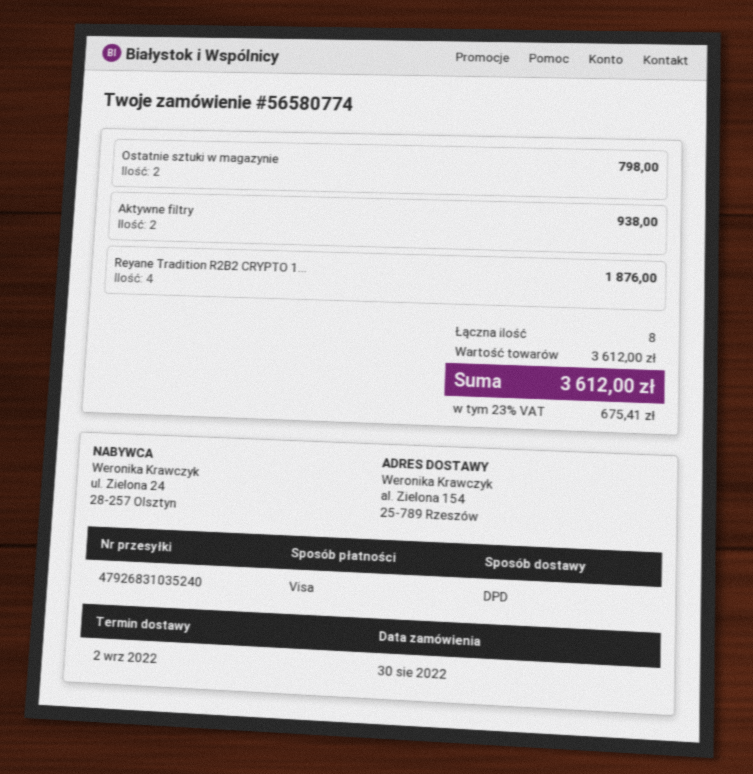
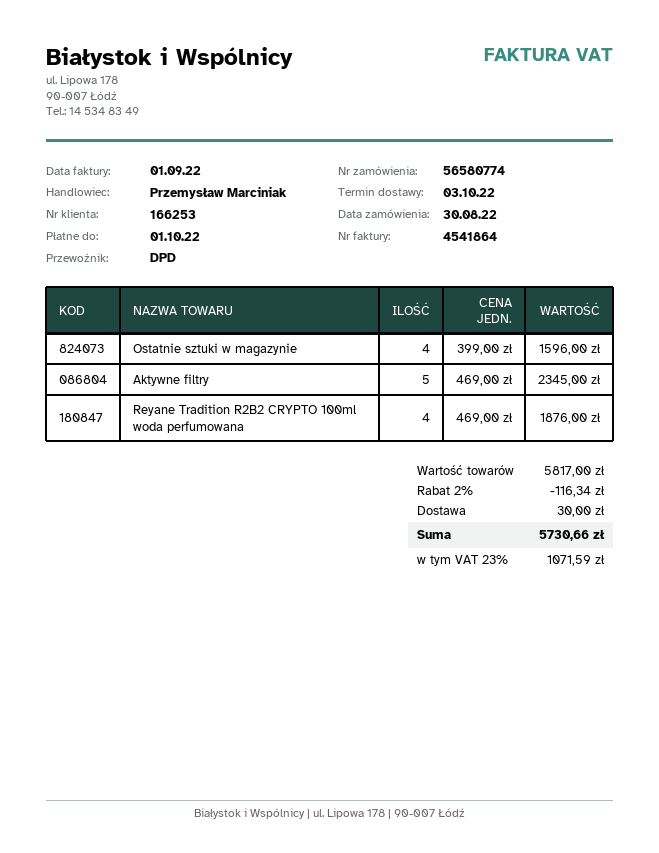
delivery date: 2022-09-02 -> 2022-10-03
Ostatnie sztuki w magazynie: 2 for 798.00 -> 4 for 1596.00
Aktywne filtry: 2 for 938.00 -> 5 for 2345.00
subtotal: 3612.00 -> 5817.00
discount: none -> 2% = 116.34
shipping: none -> 30.00
tax: 23% = 675.41 -> 23% = 1071.59
total: 3612.00 -> 5730.66

